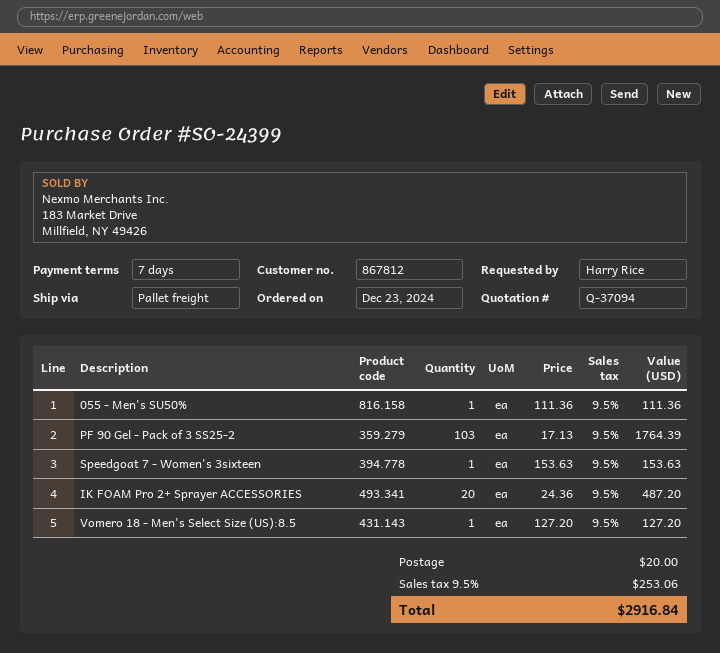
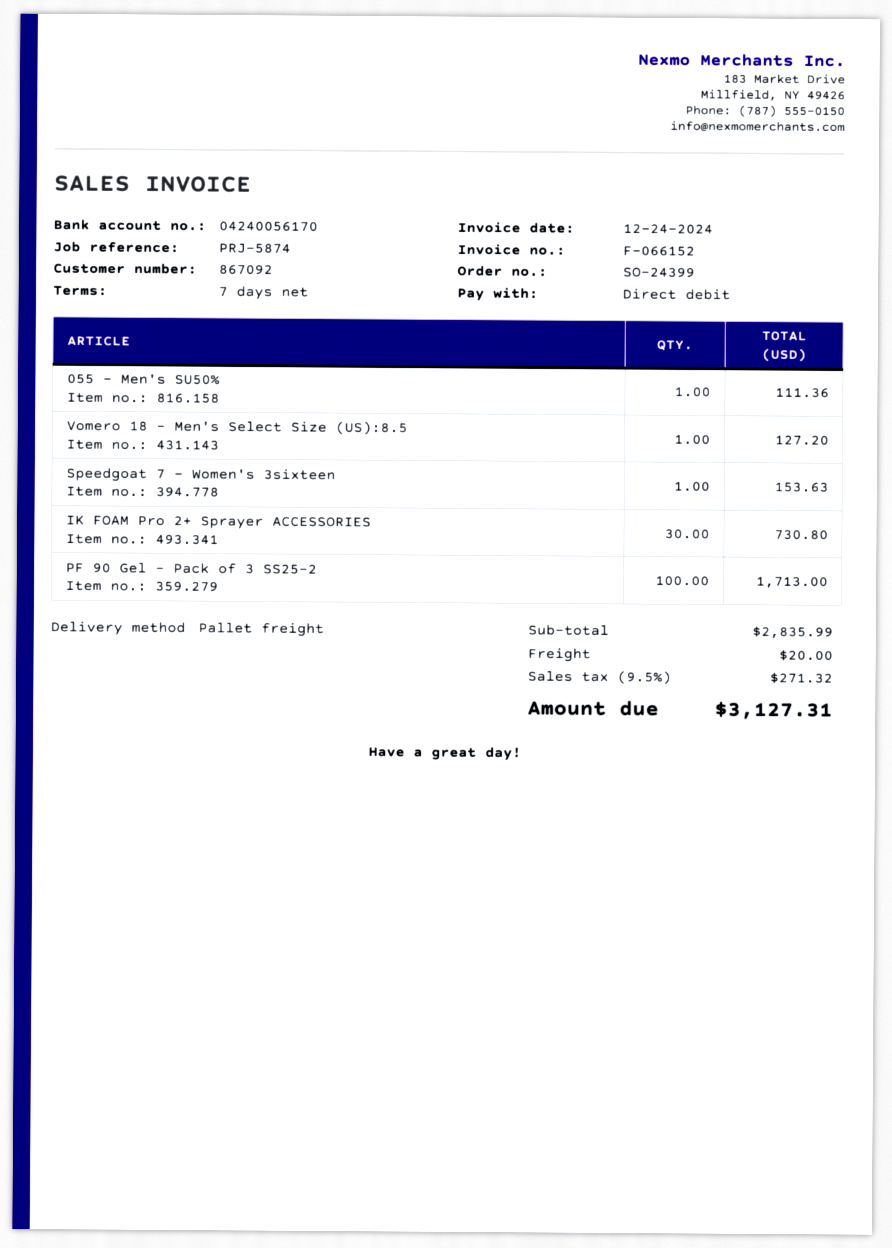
customer number: 867812 -> 867092
PF 90 Gel - Pack of 3 SS25-2: 103 for 1764.39 -> 100 for 1713.00
IK FOAM Pro 2+ Sprayer ACCESSORIES: 20 for 487.20 -> 30 for 730.80
tax: 9.5% = 253.06 -> 9.5% = 271.32
total: 2916.84 -> 3127.31

